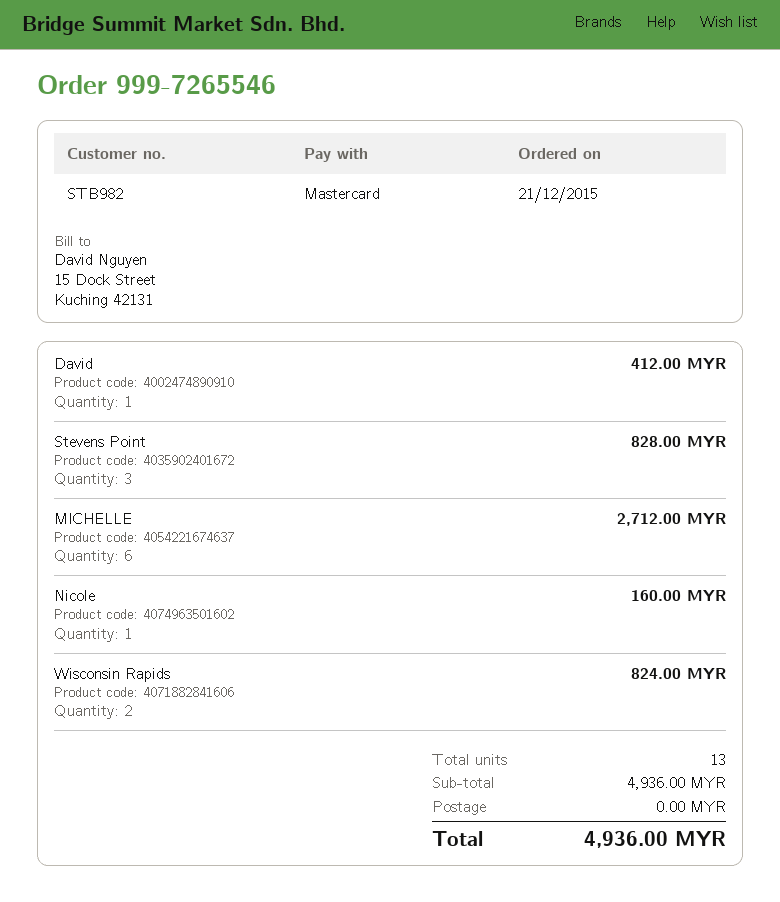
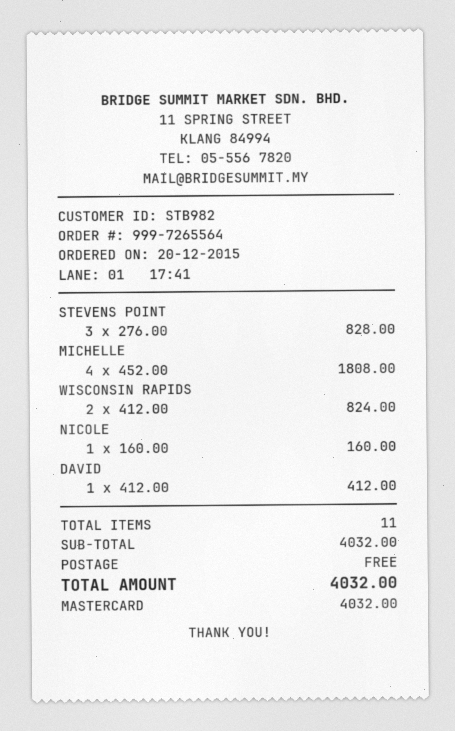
order number: 999-7265546 -> 999-7265564
order date: 2015-12-21 -> 2015-12-20
MICHELLE: 6 for 2712.00 -> 4 for 1808.00
total quantity: 13 -> 11
subtotal: 4936.00 -> 4032.00
total: 4936.00 -> 4032.00

